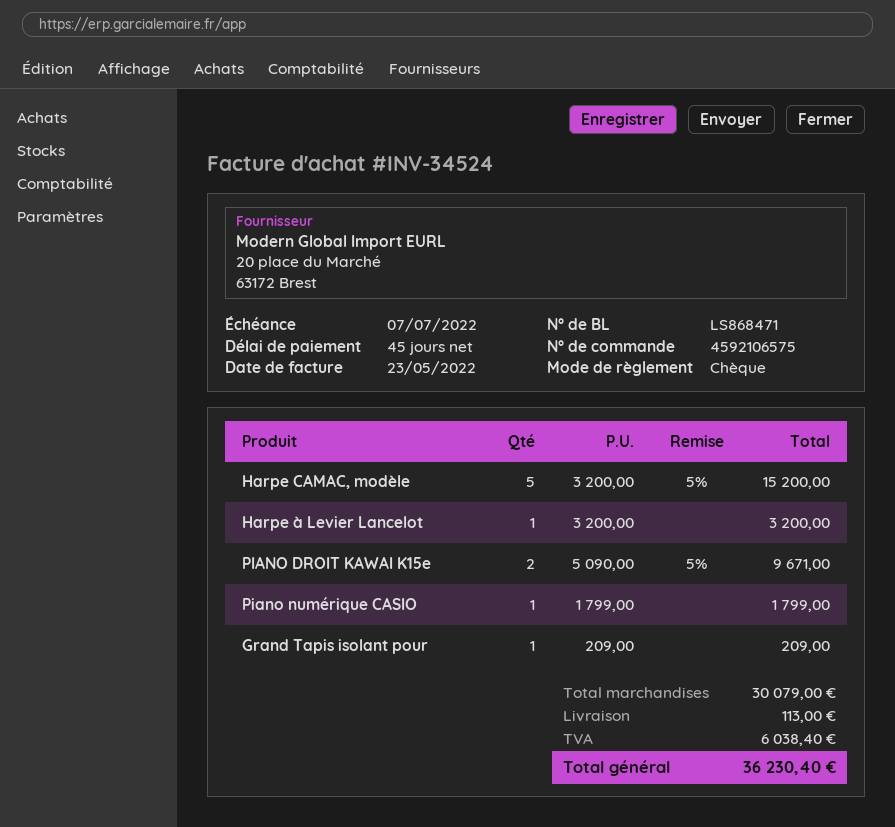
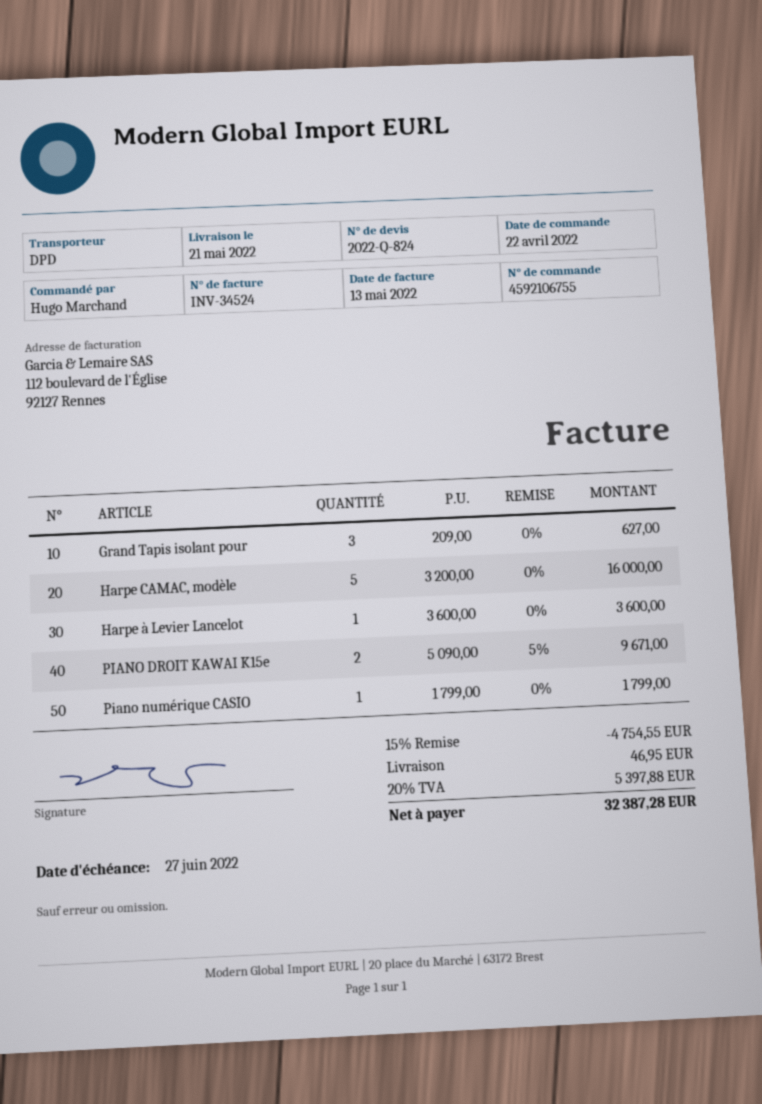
order number: 4592106575 -> 4592106755
invoice date: 2022-05-23 -> 2022-05-13
due date: 2022-07-07 -> 2022-06-27
Harpe CAMAC, modèle: 5 x 3200.00 - 5% = 15200.00 -> 5 x 3200.00 = 16000.00
Harpe à Levier Lancelot: 1 x 3200.00 = 3200.00 -> 1 x 3600.00 = 3600.00
Grand Tapis isolant pour: 1 x 209.00 = 209.00 -> 3 x 209.00 = 627.00
discount: none -> 15% = 4754.55
shipping: 113.00 -> 46.95
tax: 6038.40 -> 5397.88
total: 36230.40 -> 32387.28

